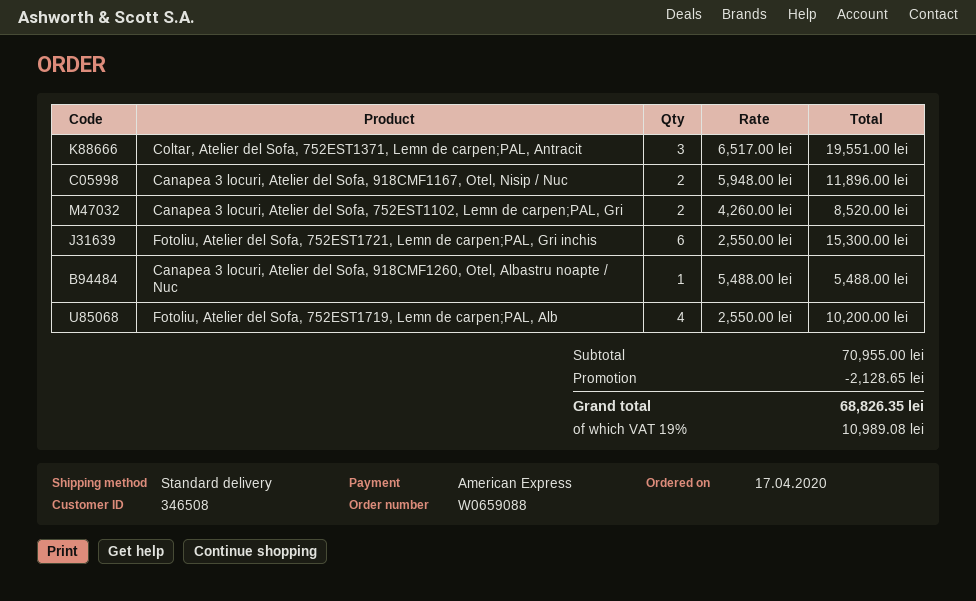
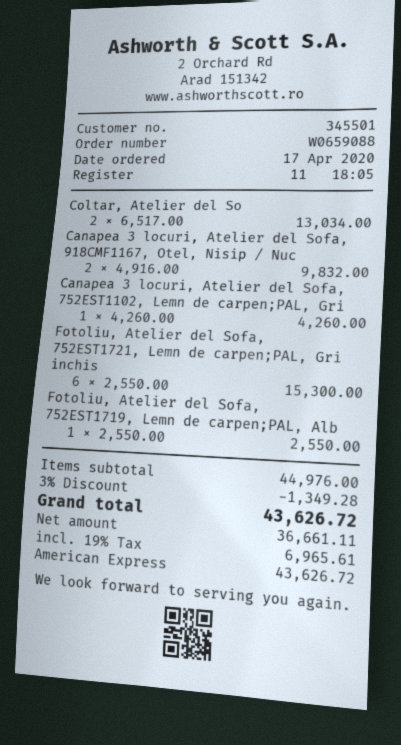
customer number: 346508 -> 345501
Coltar, Atelier del Sofa, 752EST1371, Lemn de carpen;PAL, Antracit: 3 x 6517.00 = 19551.00 -> 2 x 6517.00 = 13034.00
Canapea 3 locuri, Atelier del Sofa, 918CMF1167, Otel, Nisip / Nuc: 2 x 5948.00 = 11896.00 -> 2 x 4916.00 = 9832.00
Canapea 3 locuri, Atelier del Sofa, 752EST1102, Lemn de carpen;PAL, Gri: 2 x 4260.00 = 8520.00 -> 1 x 4260.00 = 4260.00
Canapea 3 locuri, Atelier del Sofa, 918CMF1260, Otel, Albastru noapte / Nuc: 1 x 5488.00 = 5488.00 -> none
Fotoliu, Atelier del Sofa, 752EST1719, Lemn de carpen;PAL, Alb: 4 x 2550.00 = 10200.00 -> 1 x 2550.00 = 2550.00
subtotal: 70955.00 -> 44976.00
discount: 2128.65 -> 1349.28
tax: 19% = 10989.08 -> 19% = 6965.61
total: 68826.35 -> 43626.72

